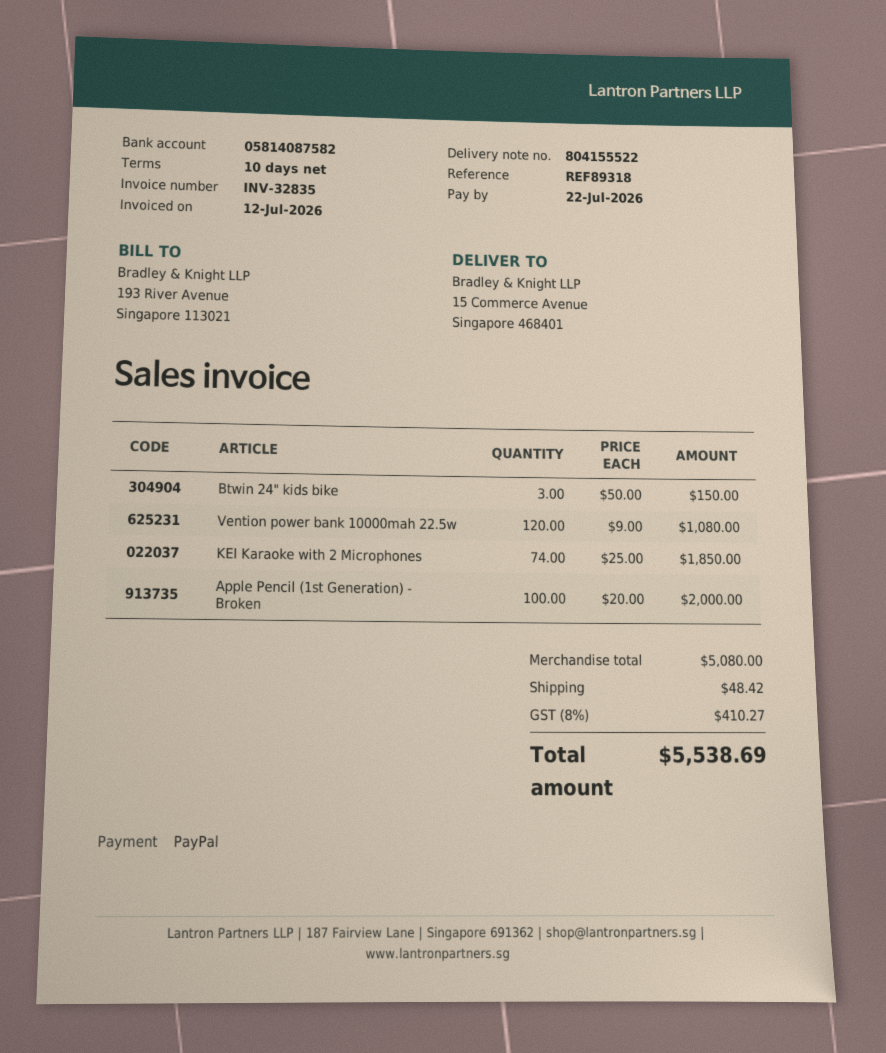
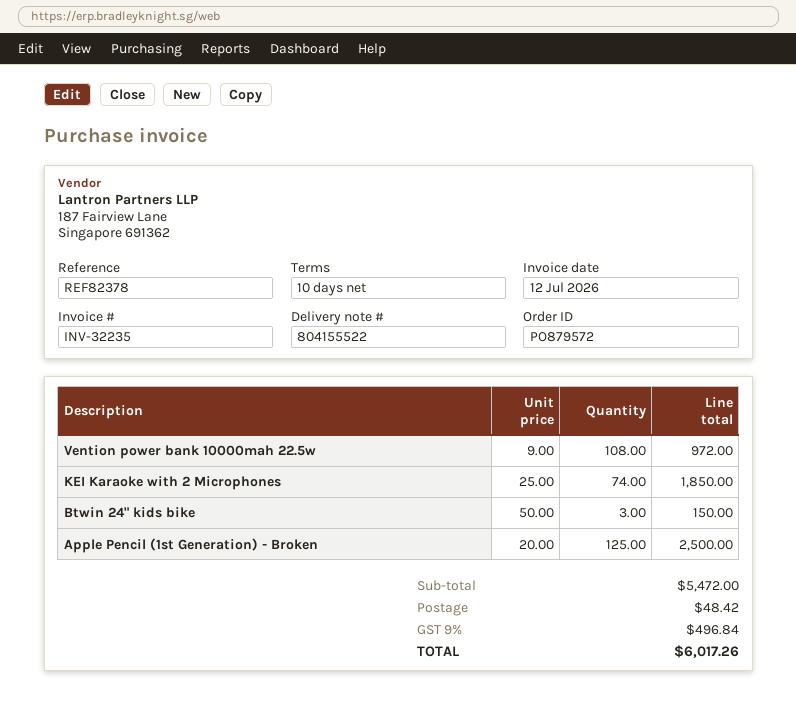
invoice number: INV-32835 -> INV-32235
reference: REF89318 -> REF82378
Vention power bank 10000mah 22.5w: 120 x 9.00 = 1080.00 -> 108 x 9.00 = 972.00
Apple Pencil (1st Generation) - Broken: 100 x 20.00 = 2000.00 -> 125 x 20.00 = 2500.00
subtotal: 5080.00 -> 5472.00
tax: 8% = 410.27 -> 9% = 496.84
total: 5538.69 -> 6017.26

